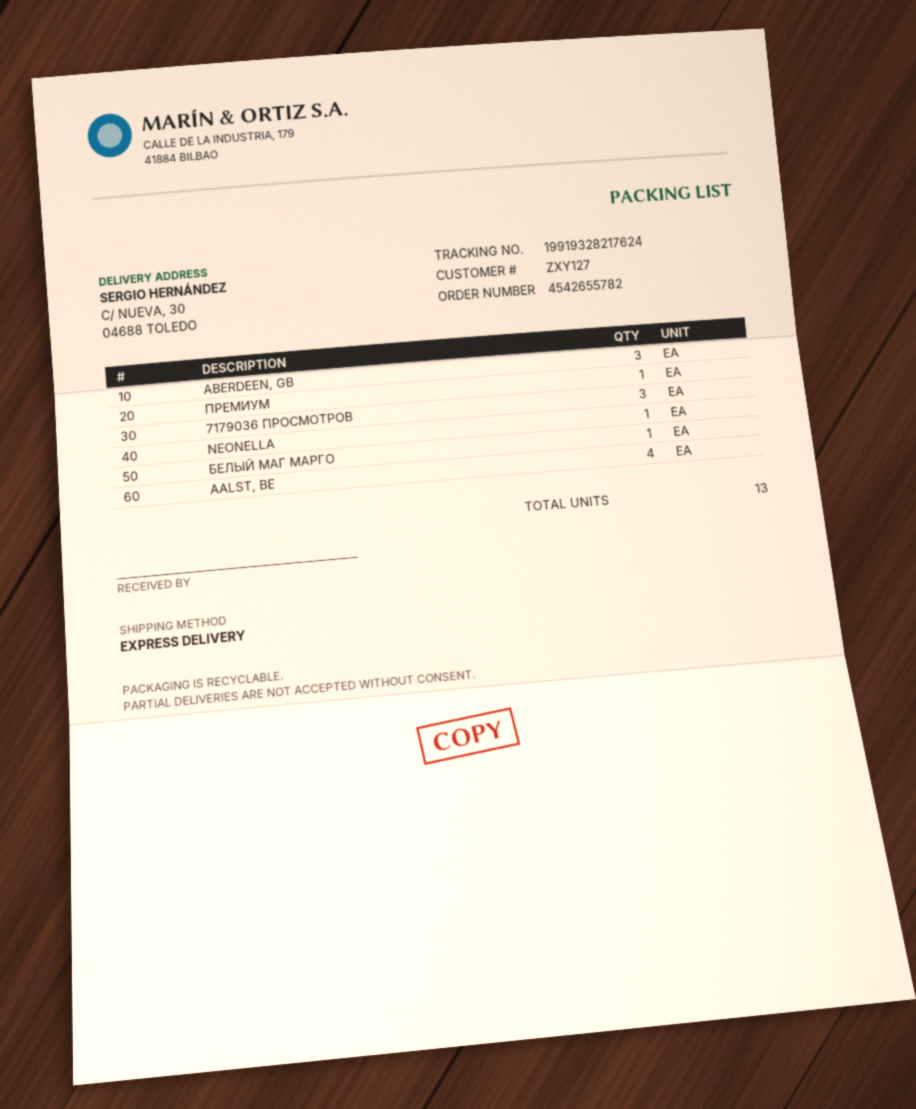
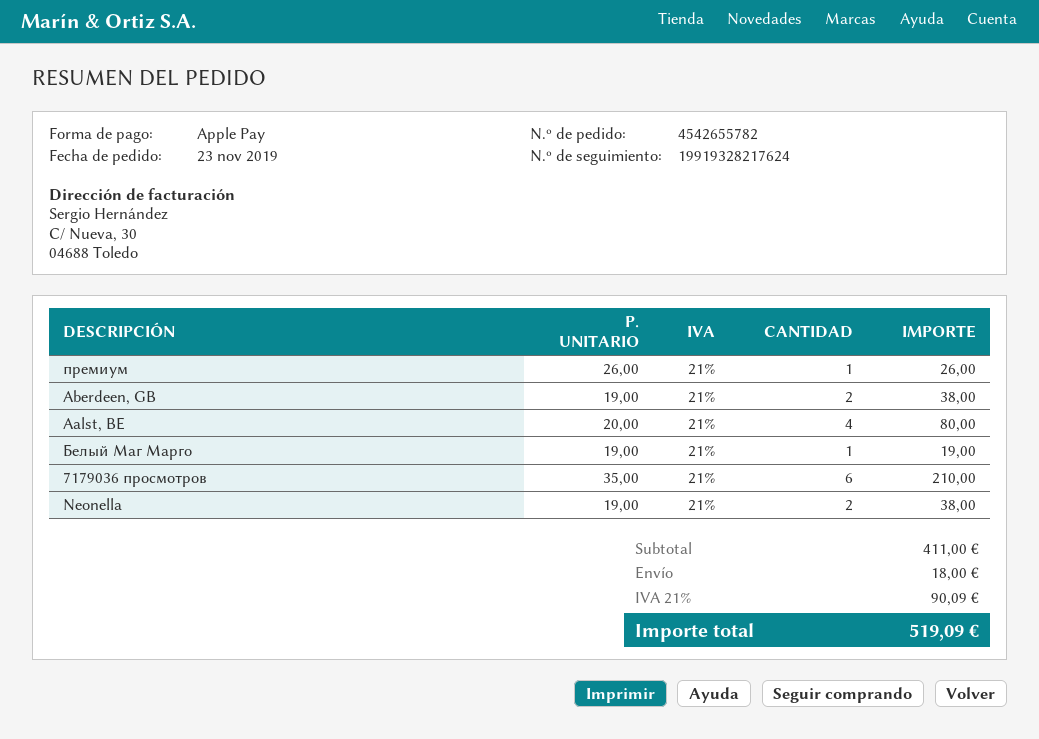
ABERDEEN, GB: 3 -> 2
7179036 ПРОСМОТРОВ: 3 -> 6
NEONELLA: 1 -> 2

